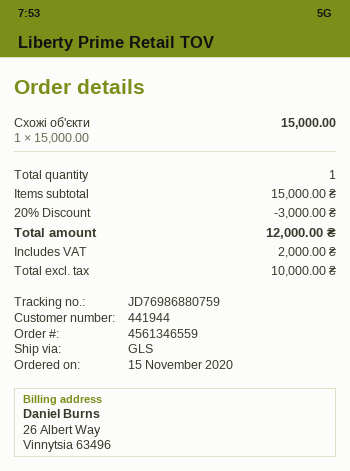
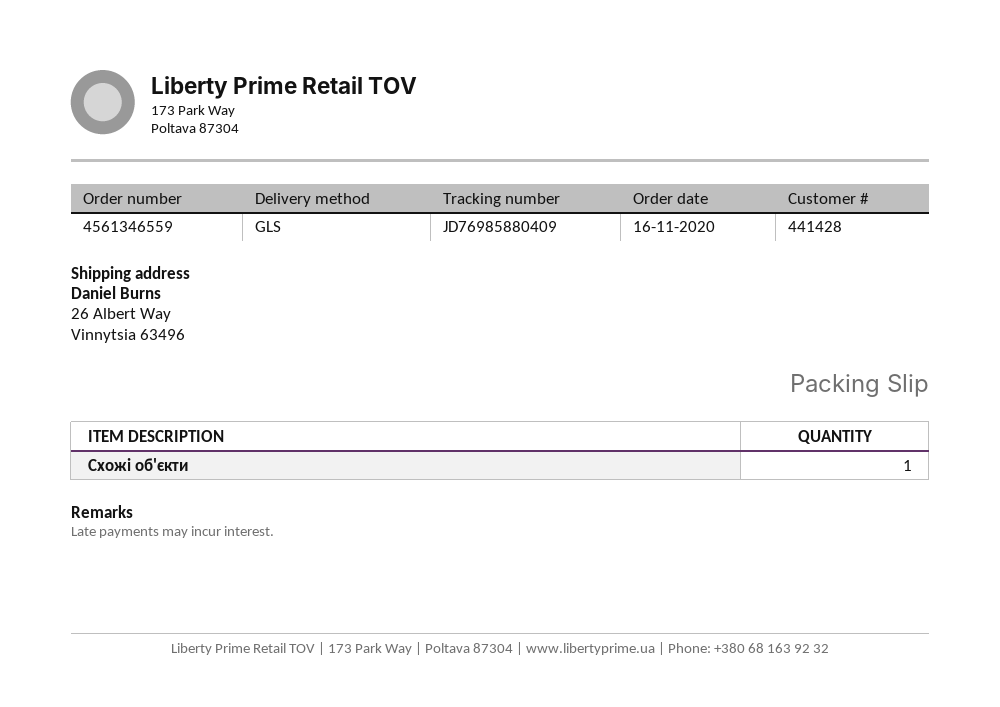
order date: 2020-11-15 -> 2020-11-16
customer number: 441944 -> 441428
tracking number: JD76986880759 -> JD76985880409

